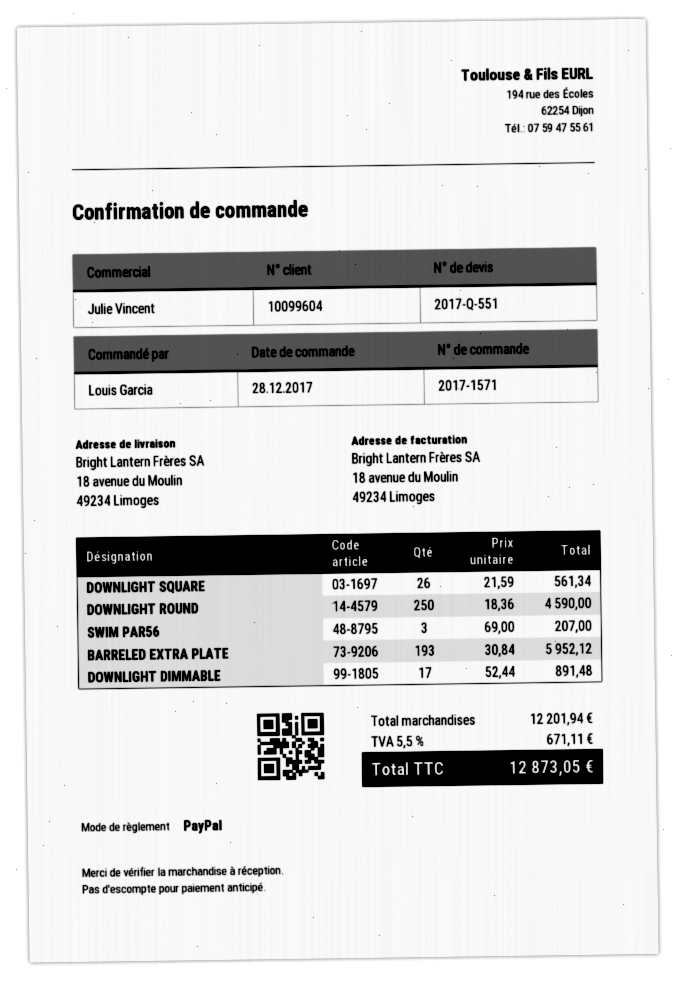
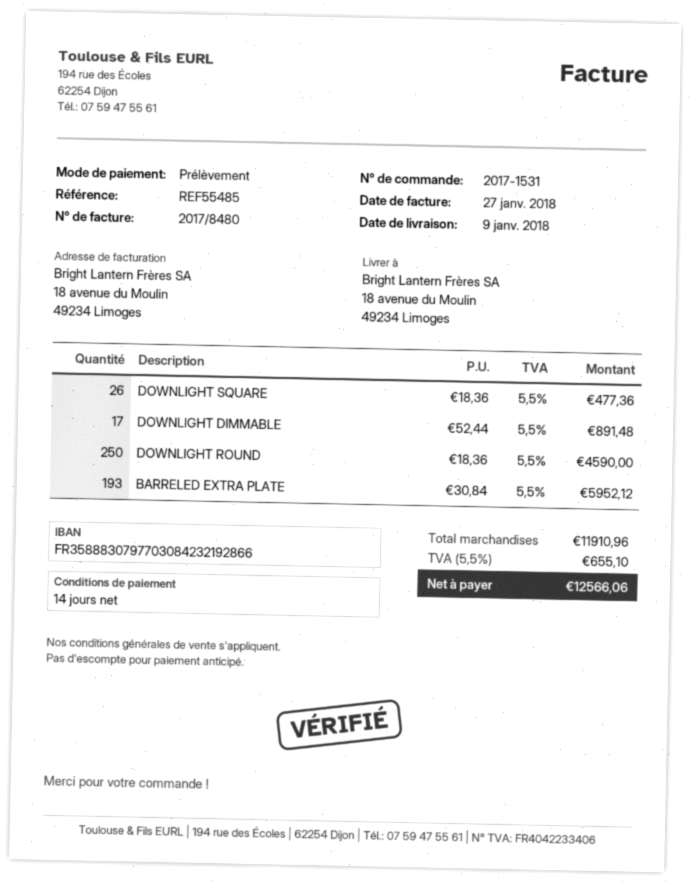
order number: 2017-1571 -> 2017-1531
payment method: PayPal -> direct debit
DOWNLIGHT SQUARE: 26 x 21.59 = 561.34 -> 26 x 18.36 = 477.36
SWIM PAR56: 3 x 69.00 = 207.00 -> none
subtotal: 12201.94 -> 11910.96
tax: 5.5% = 671.11 -> 5.5% = 655.10
total: 12873.05 -> 12566.06

